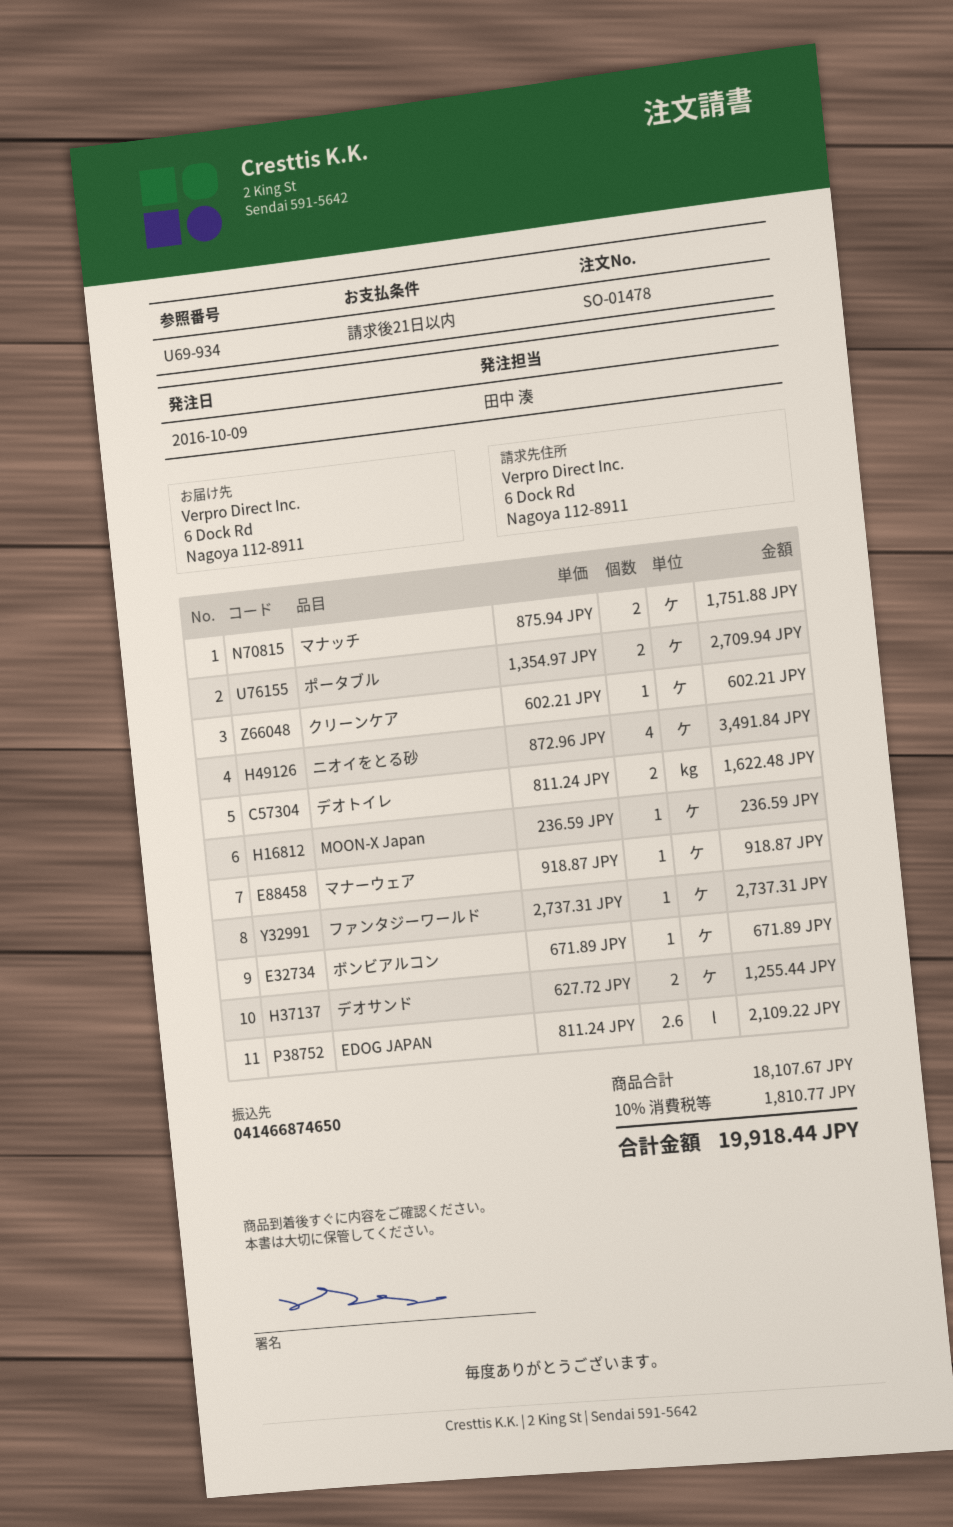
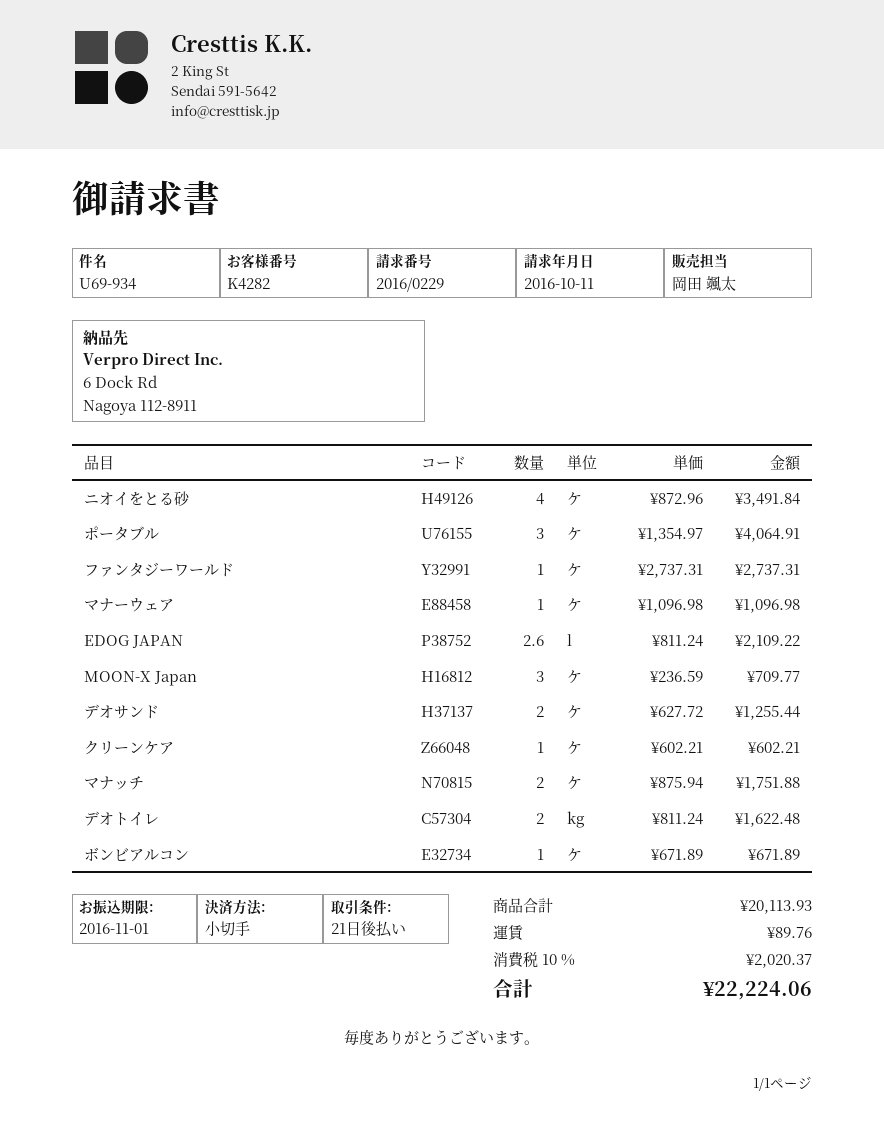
ポータブル: 2 x 1354.97 = 2709.94 -> 3 x 1354.97 = 4064.91
MOON-X Japan: 1 x 236.59 = 236.59 -> 3 x 236.59 = 709.77
マナーウェア: 1 x 918.87 = 918.87 -> 1 x 1096.98 = 1096.98
subtotal: 18107.67 -> 20113.93
shipping: none -> 89.76
tax: 10% = 1810.77 -> 10% = 2020.37
total: 19918.44 -> 22224.06

